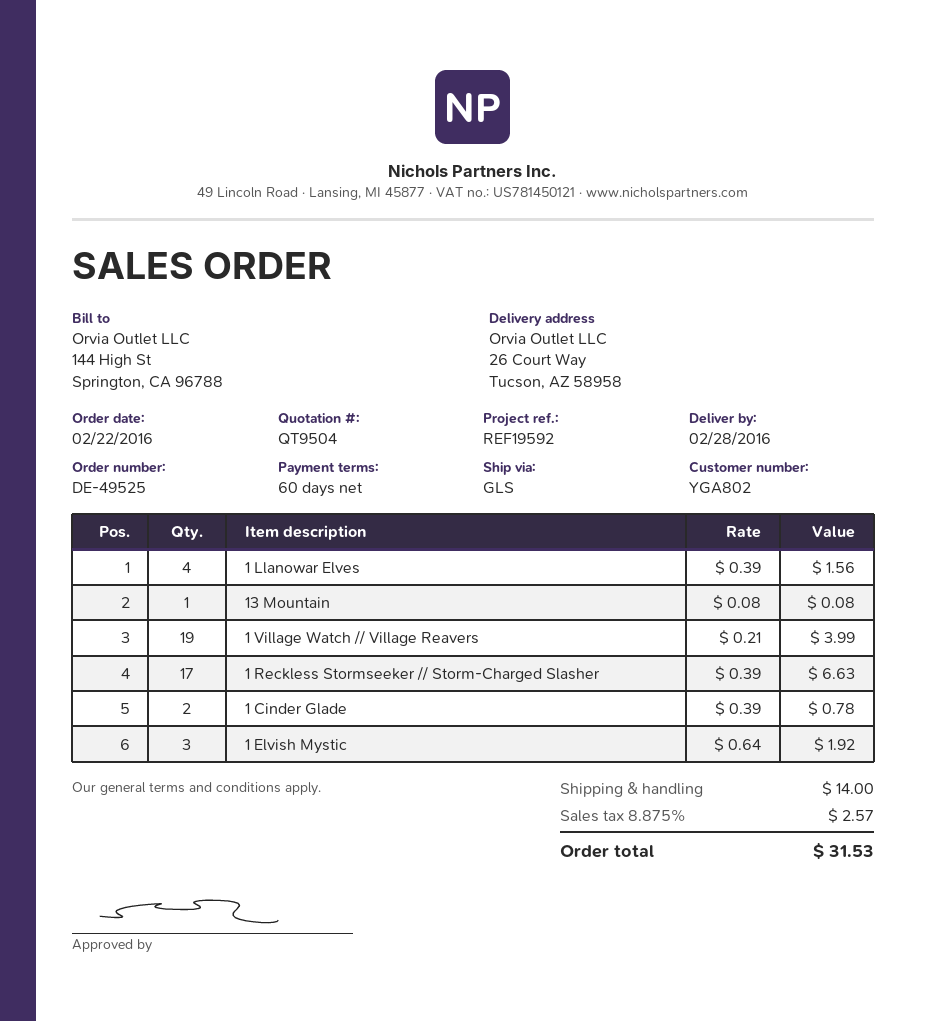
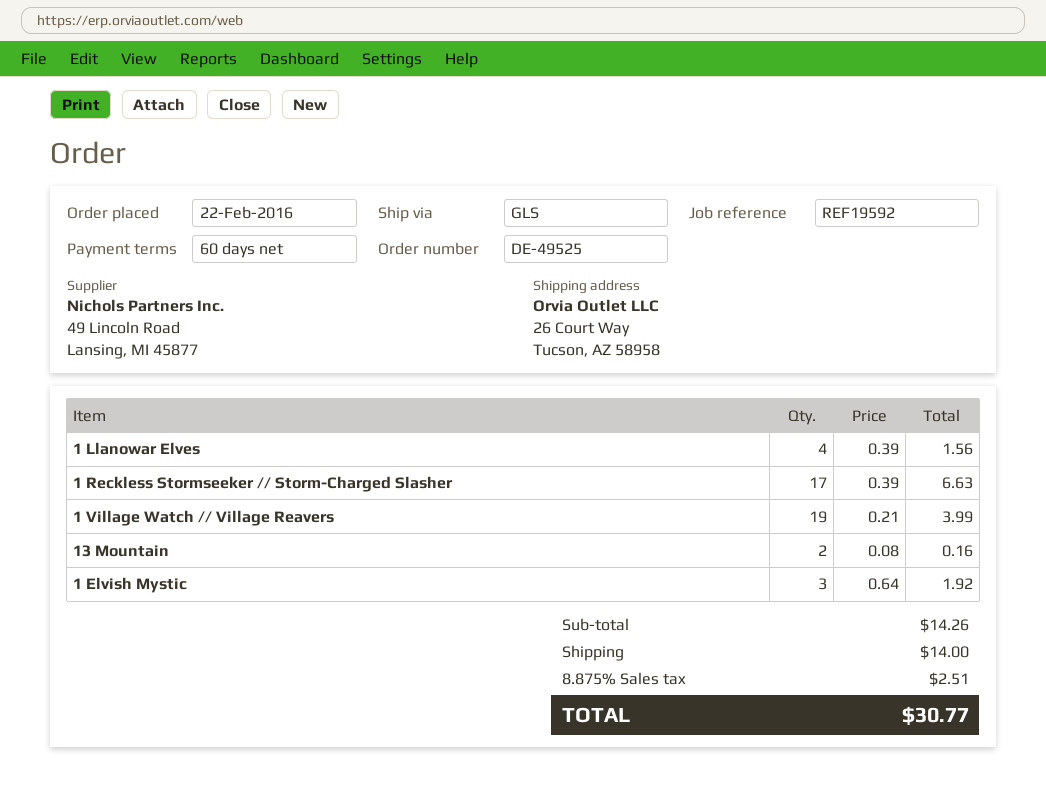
13 Mountain: 1 x 0.08 = 0.08 -> 2 x 0.08 = 0.16
1 Cinder Glade: 2 x 0.39 = 0.78 -> none
tax: 8.875% = 2.57 -> 8.875% = 2.51
total: 31.53 -> 30.77

